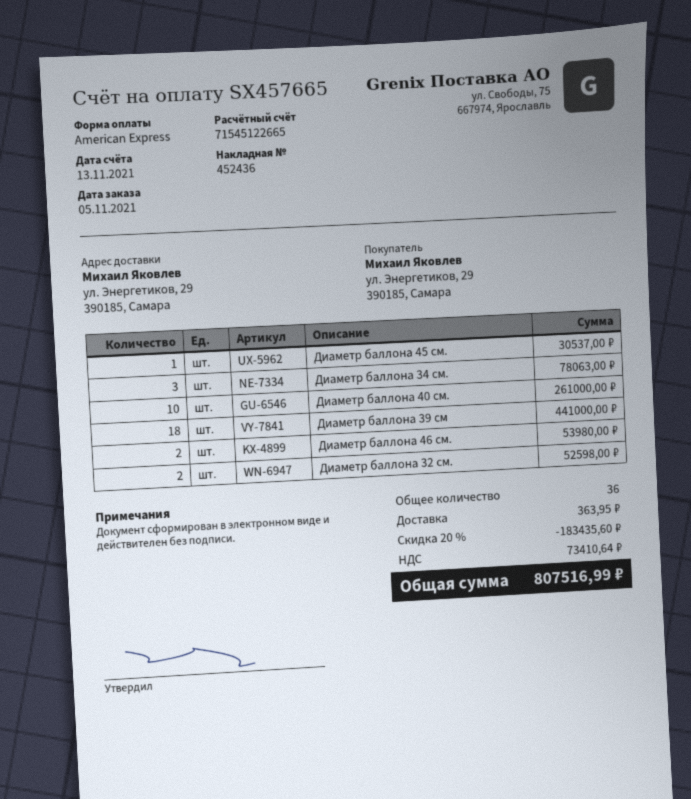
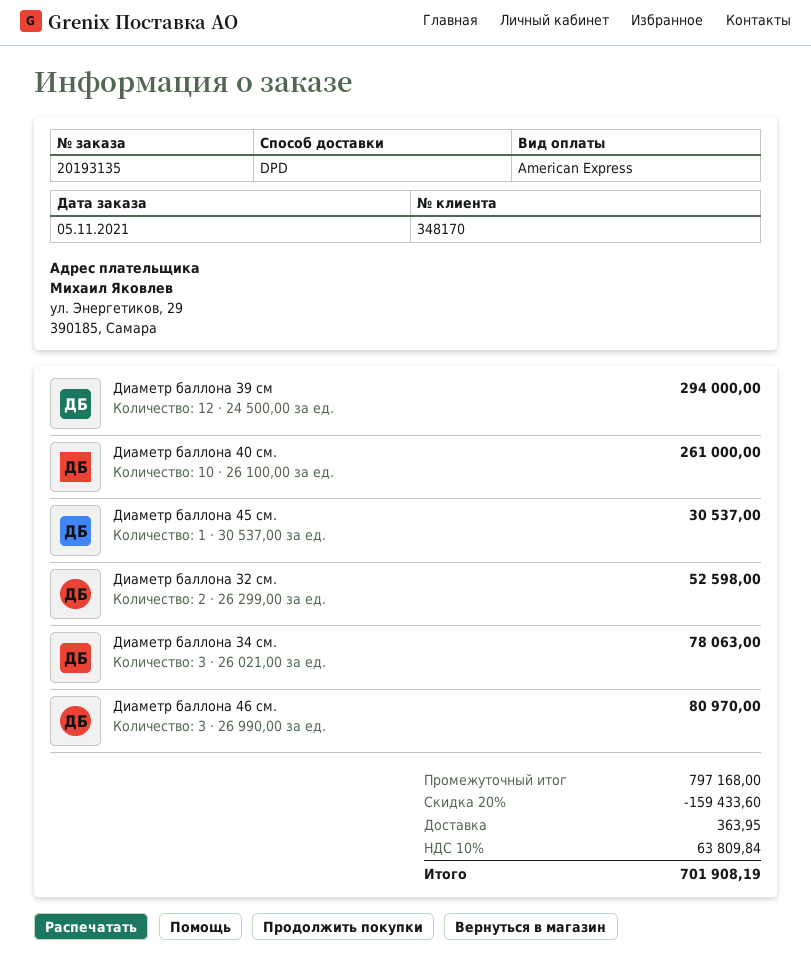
Диаметр баллона 39 см: 18 for 441000.00 -> 12 for 294000.00
Диаметр баллона 46 см.: 2 for 53980.00 -> 3 for 80970.00
discount: 20% = 183435.60 -> 20% = 159433.60
tax: 73410.64 -> 63809.84
total: 807516.99 -> 701908.19

